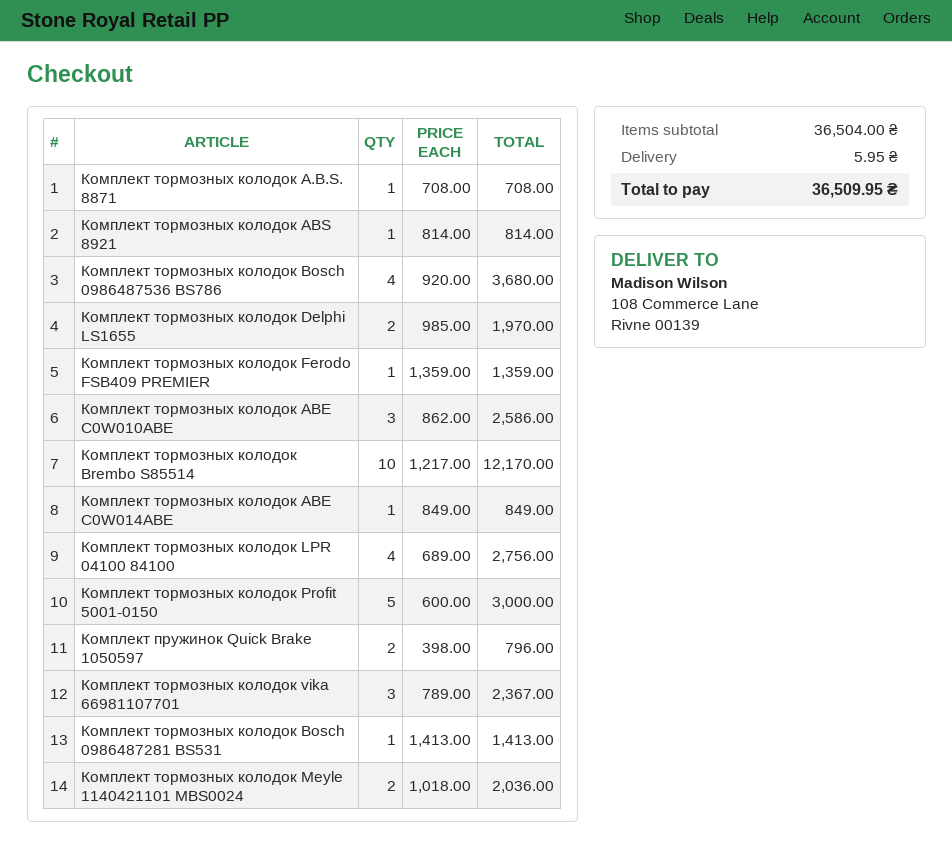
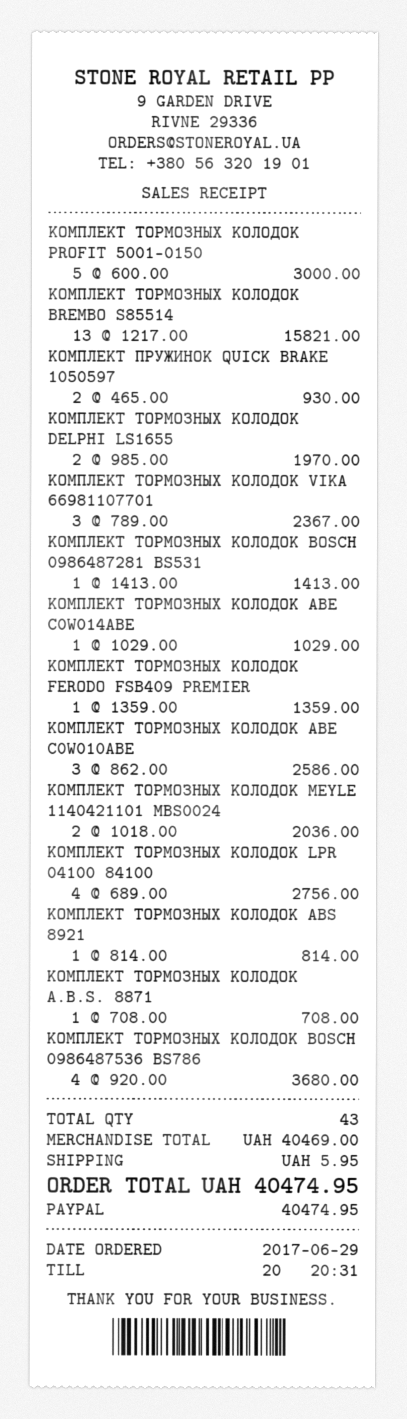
Комплект тормозных колодок Brembo S85514: 10 x 1217.00 = 12170.00 -> 13 x 1217.00 = 15821.00
Комплект тормозных колодок ABE C0W014ABE: 1 x 849.00 = 849.00 -> 1 x 1029.00 = 1029.00
Комплект пружинок Quick Brake 1050597: 2 x 398.00 = 796.00 -> 2 x 465.00 = 930.00
subtotal: 36504.00 -> 40469.00
total: 36509.95 -> 40474.95

